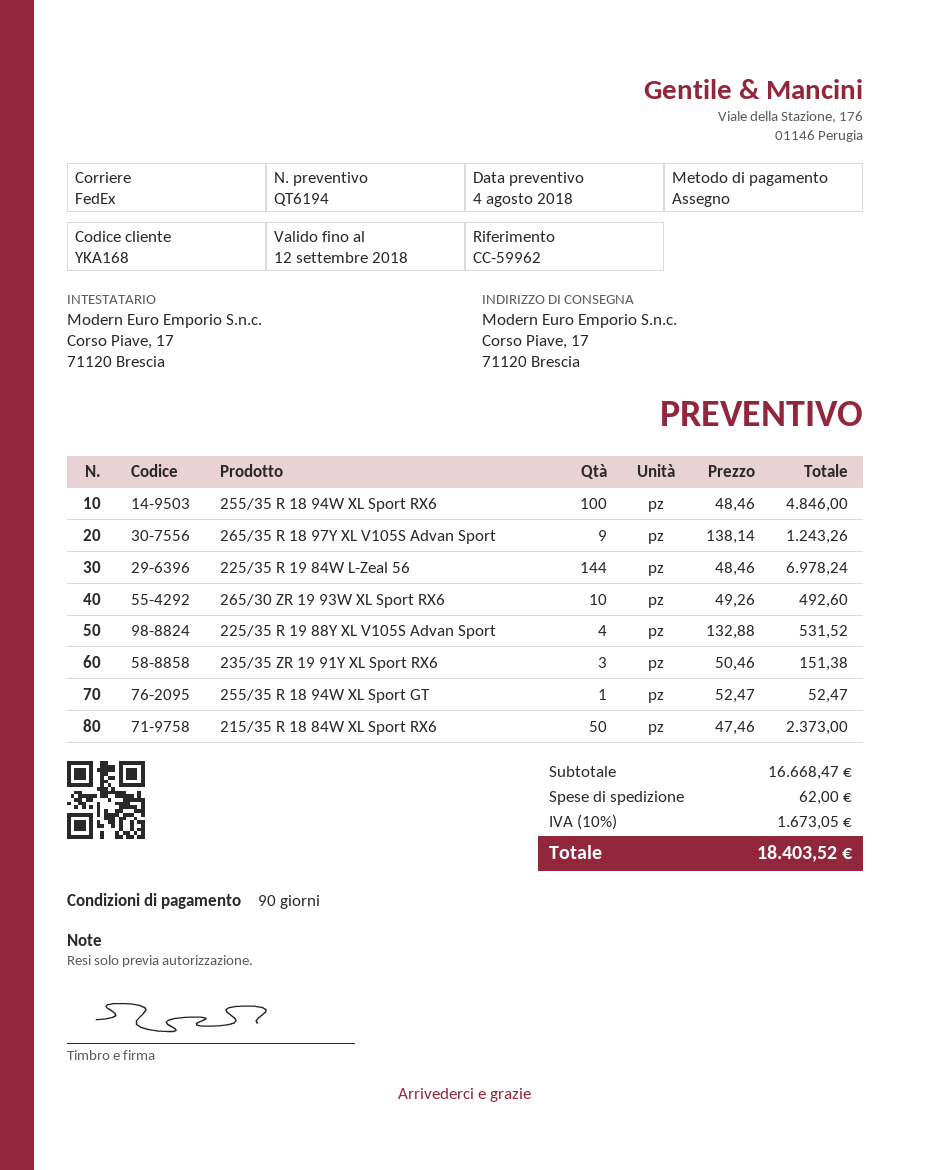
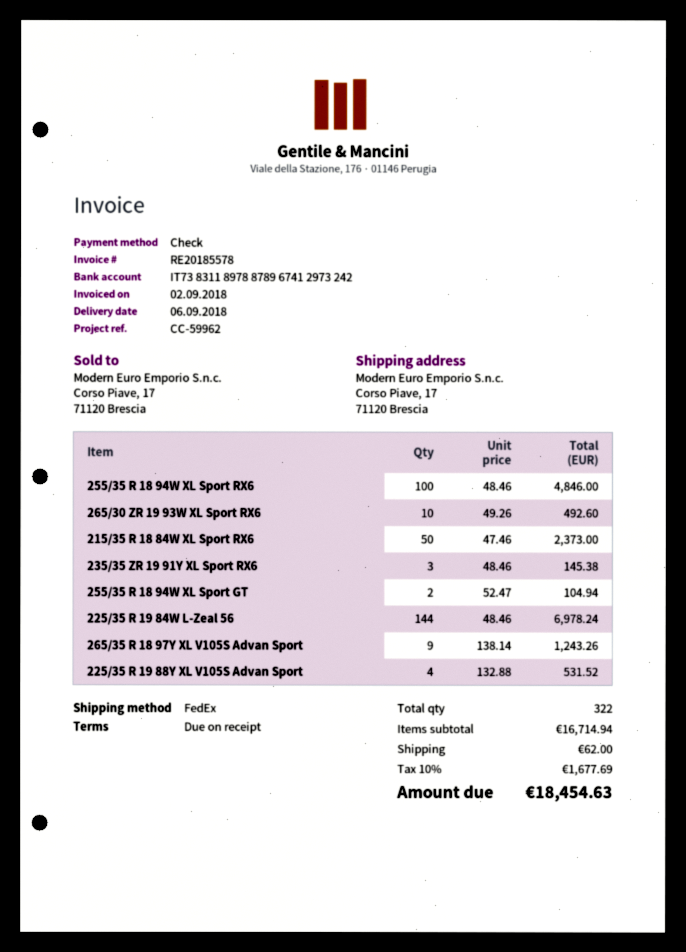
payment terms: 90 days -> on receipt
235/35 ZR 19 91Y XL Sport RX6: 3 x 50.46 = 151.38 -> 3 x 48.46 = 145.38
255/35 R 18 94W XL Sport GT: 1 x 52.47 = 52.47 -> 2 x 52.47 = 104.94
subtotal: 16668.47 -> 16714.94
tax: 10% = 1673.05 -> 10% = 1677.69
total: 18403.52 -> 18454.63

